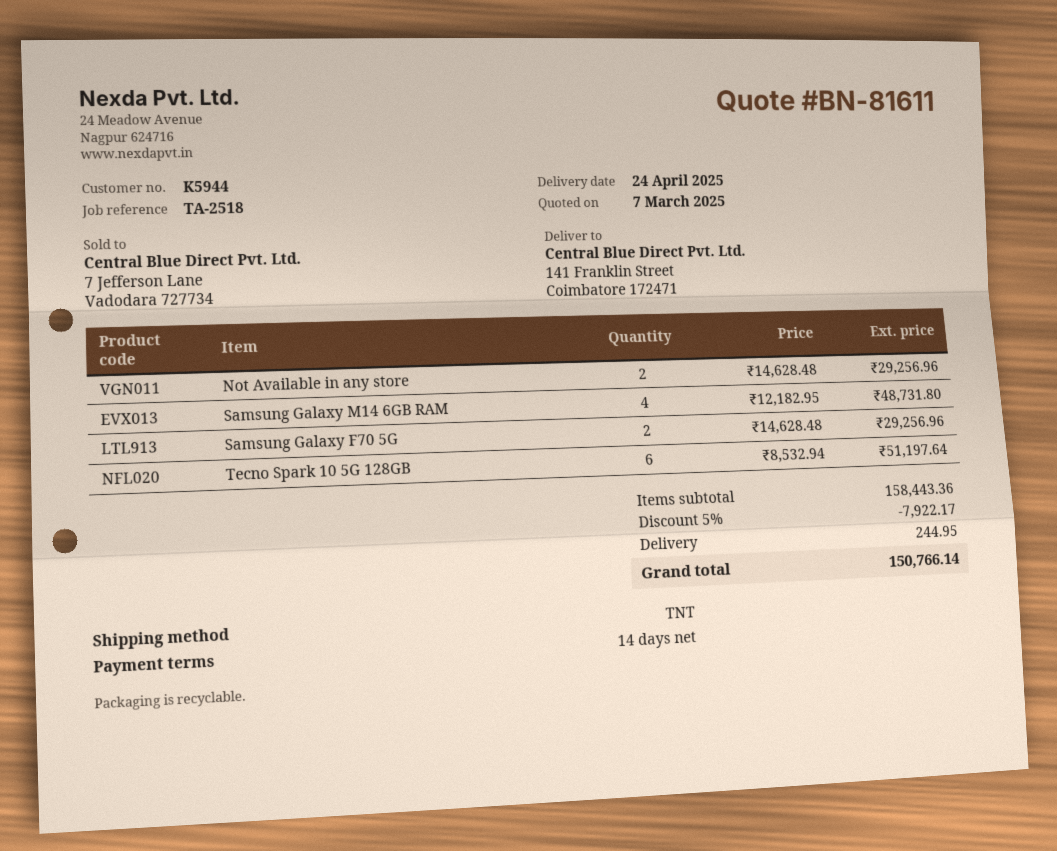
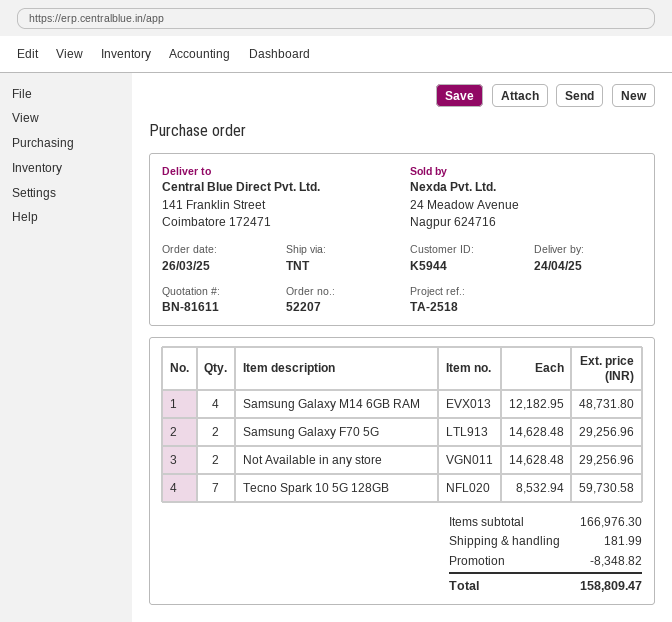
Tecno Spark 10 5G 128GB: 6 x 8532.94 = 51197.64 -> 7 x 8532.94 = 59730.58
subtotal: 158443.36 -> 166976.30
discount: 7922.17 -> 8348.82
shipping: 244.95 -> 181.99
total: 150766.14 -> 158809.47

